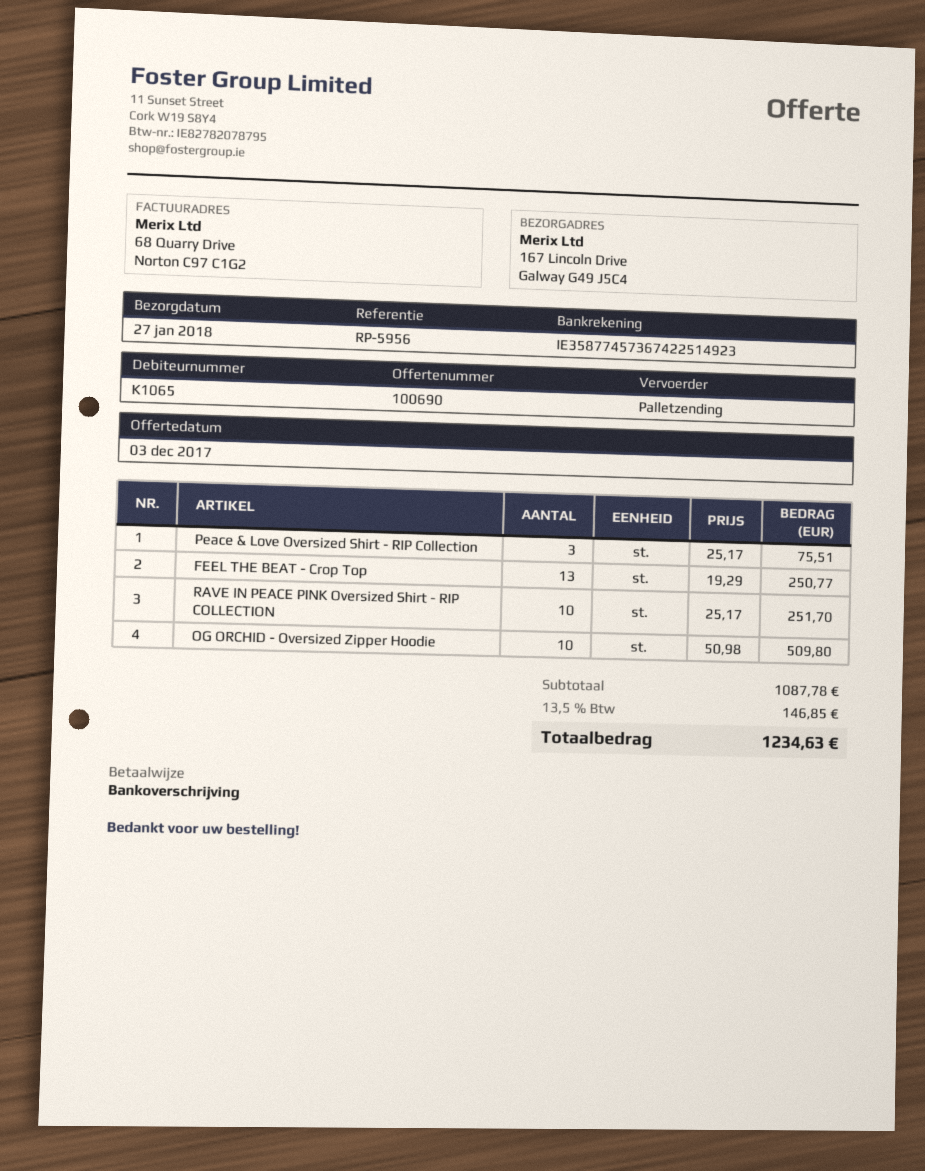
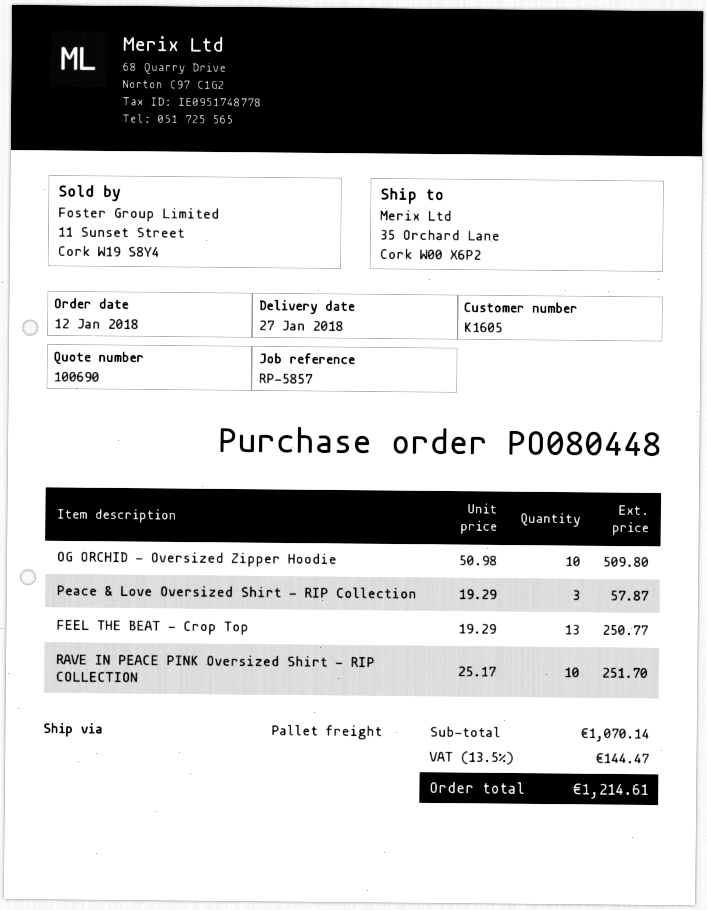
customer number: K1065 -> K1605
reference: RP-5956 -> RP-5857
ship to: 167 Lincoln Drive, Galway G49 J5C4 -> 35 Orchard Lane, Cork W00 X6P2
Peace & Love Oversized Shirt - RIP Collection: 3 x 25.17 = 75.51 -> 3 x 19.29 = 57.87
subtotal: 1087.78 -> 1070.14
tax: 13.5% = 146.85 -> 13.5% = 144.47
total: 1234.63 -> 1214.61

